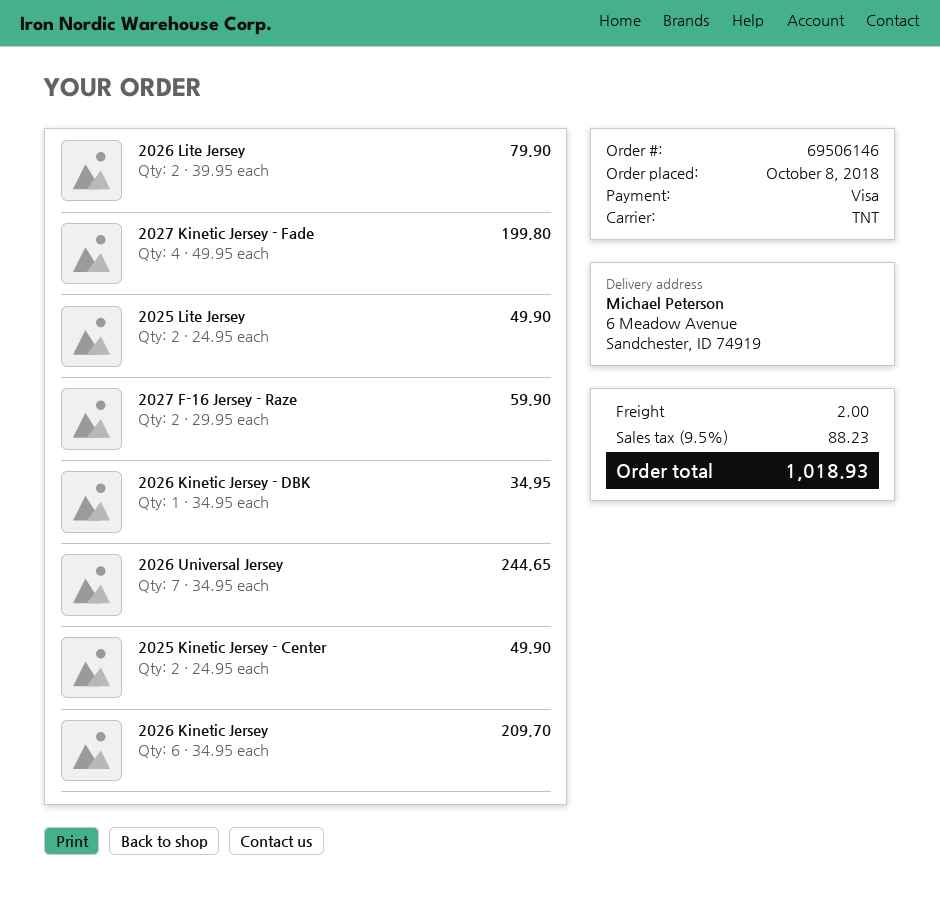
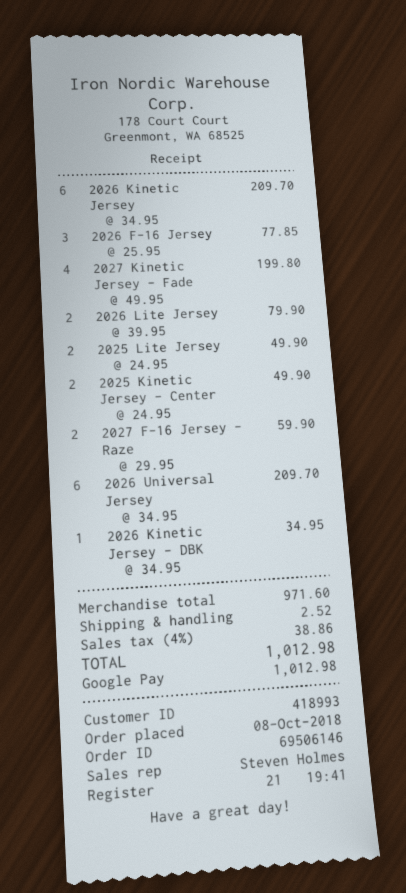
payment method: Visa -> Google Pay
2026 Universal Jersey: 7 x 34.95 = 244.65 -> 6 x 34.95 = 209.70
2026 F-16 Jersey: none -> 3 x 25.95 = 77.85
shipping: 2.00 -> 2.52
tax: 9.5% = 88.23 -> 4% = 38.86
total: 1018.93 -> 1012.98

